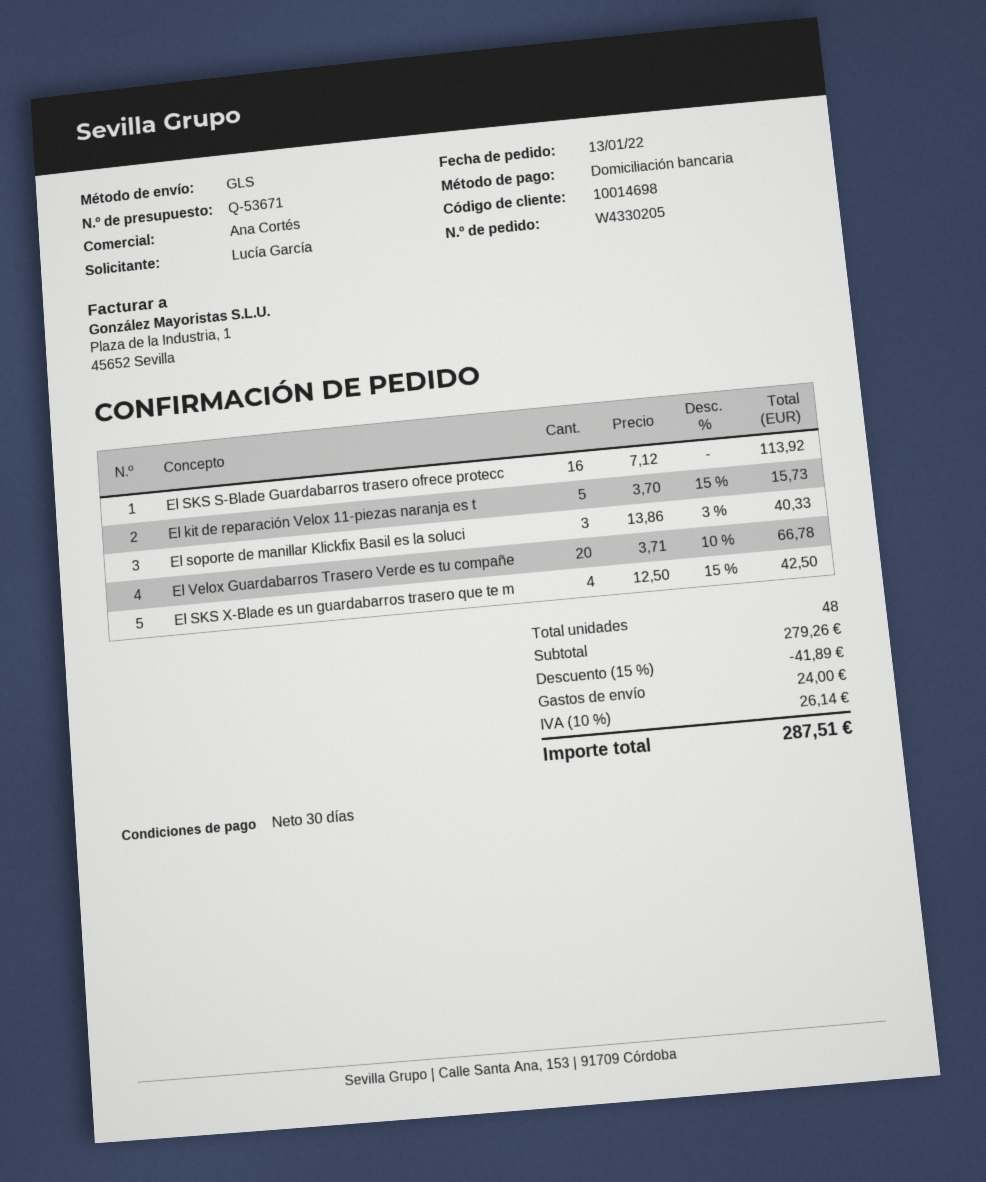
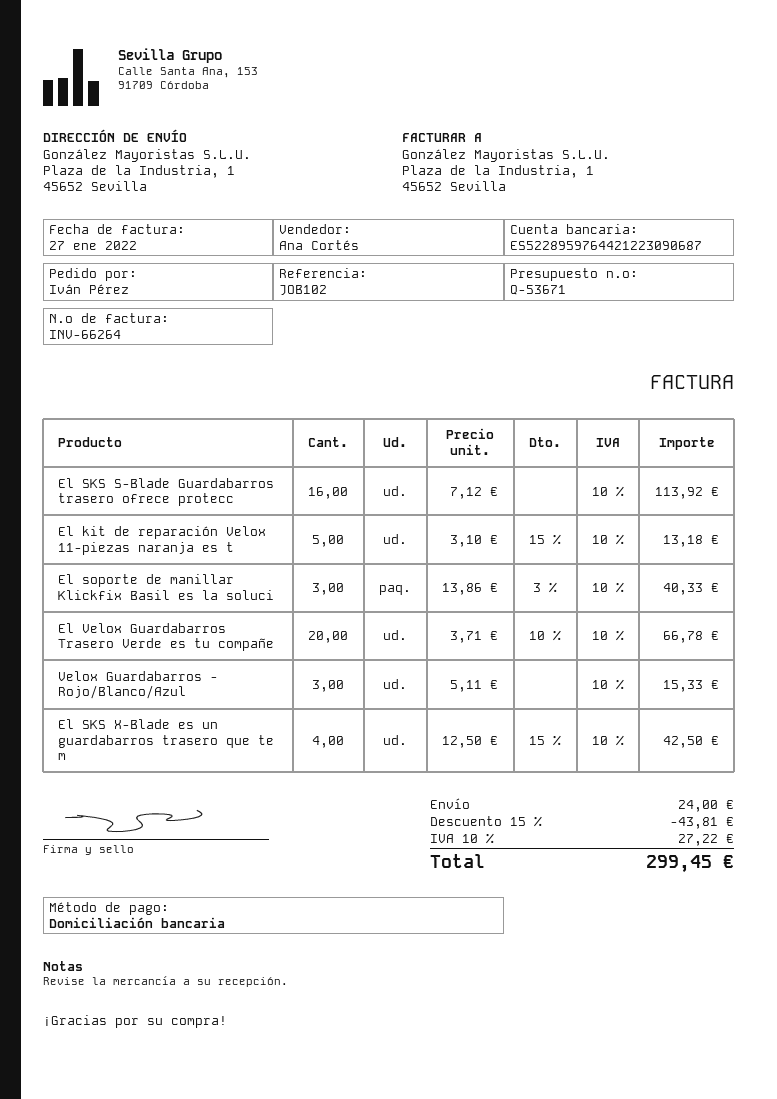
ordered by: Lucía García -> Iván Pérez
El kit de reparación Velox 11-piezas naranja es t: 5 x 3.70 - 15% = 15.73 -> 5 x 3.10 - 15% = 13.18
Velox Guardabarros - Rojo/Blanco/Azul: none -> 3 x 5.11 = 15.33
discount: 15% = 41.89 -> 15% = 43.81
tax: 10% = 26.14 -> 10% = 27.22
total: 287.51 -> 299.45

